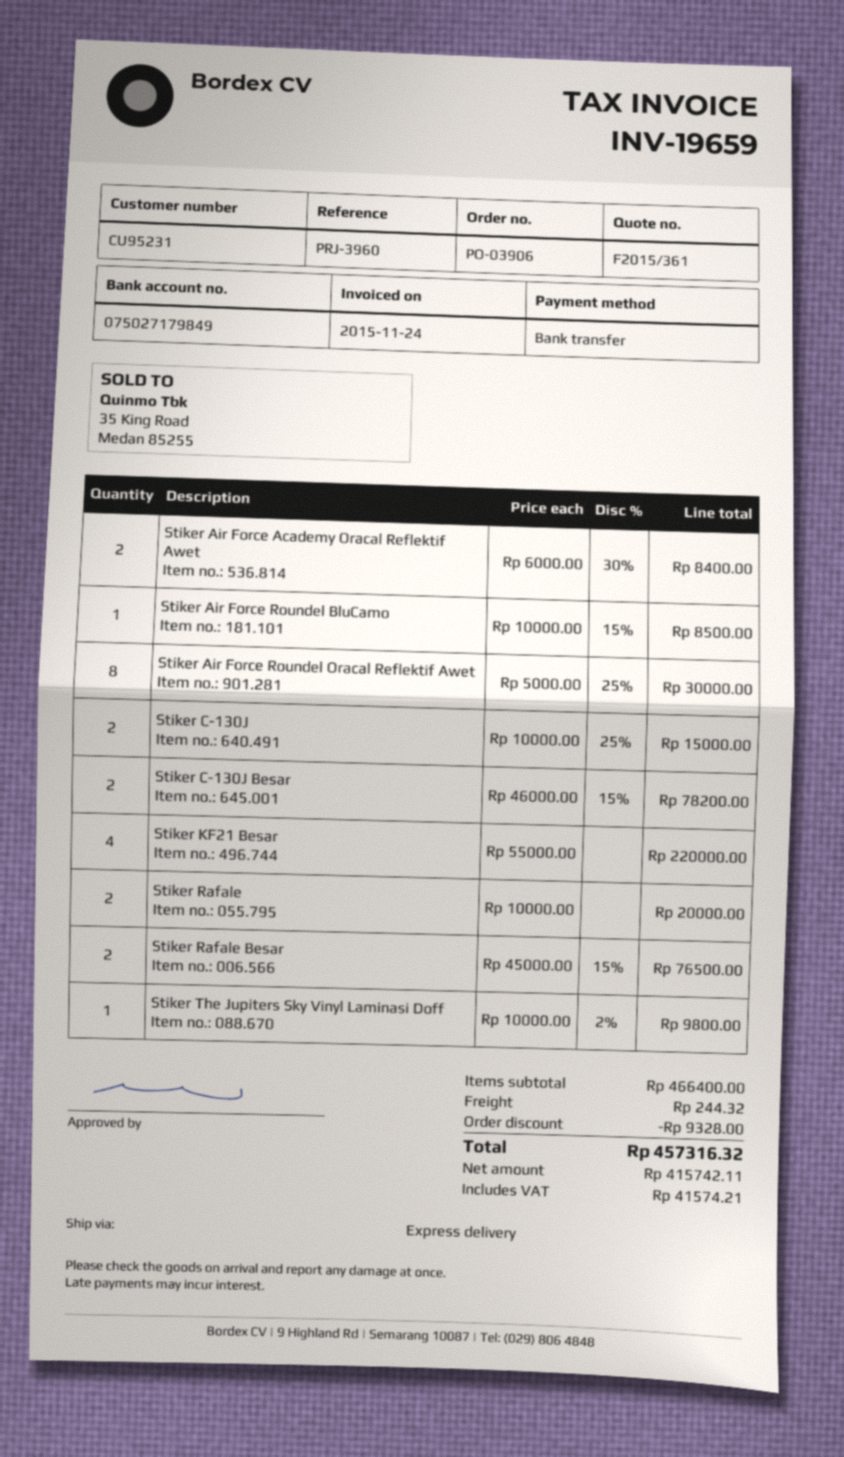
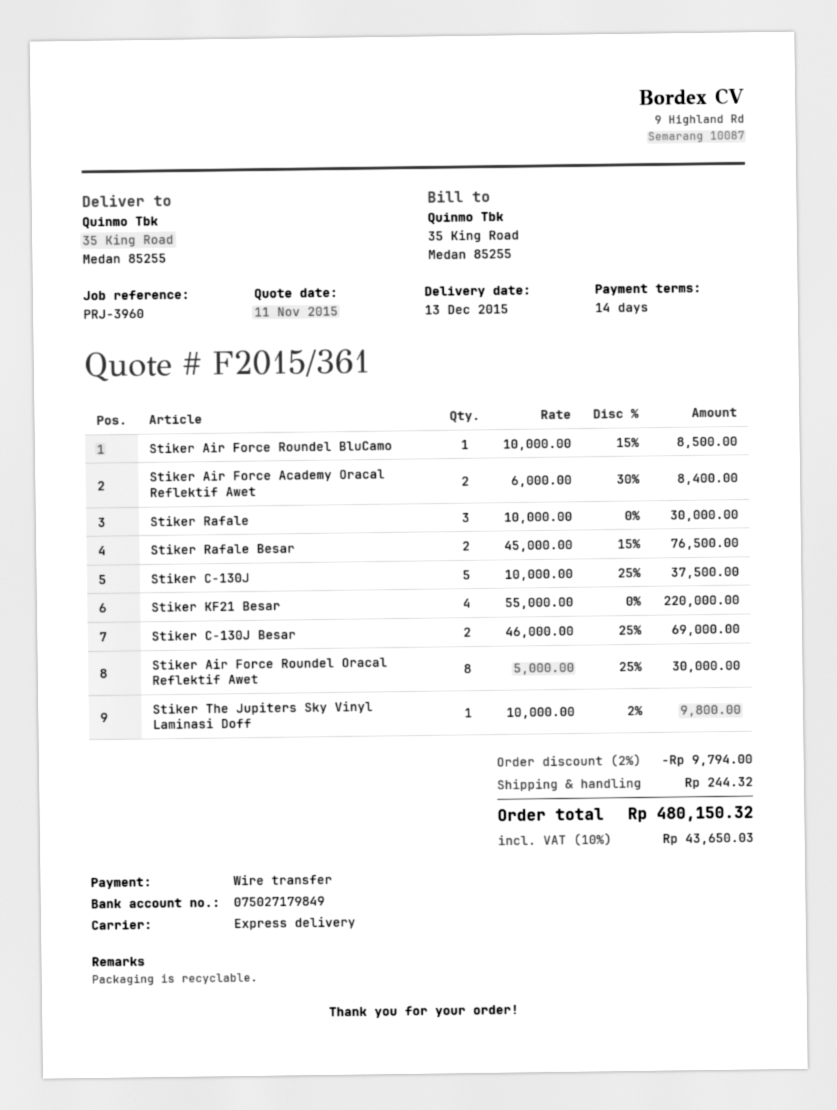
Stiker C-130J: 2 x 10000.00 - 25% = 15000.00 -> 5 x 10000.00 - 25% = 37500.00
Stiker C-130J Besar: 2 x 46000.00 - 15% = 78200.00 -> 2 x 46000.00 - 25% = 69000.00
Stiker Rafale: 2 x 10000.00 = 20000.00 -> 3 x 10000.00 = 30000.00
discount: 9328.00 -> 9794.00
tax: 41574.21 -> 43650.03
total: 457316.32 -> 480150.32

